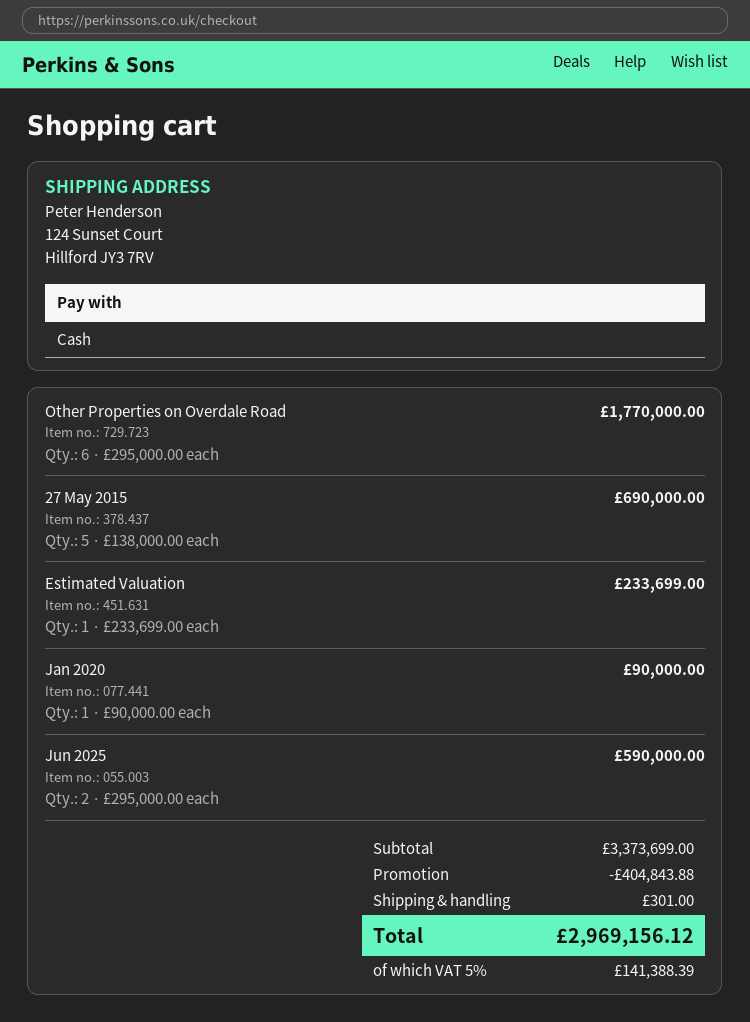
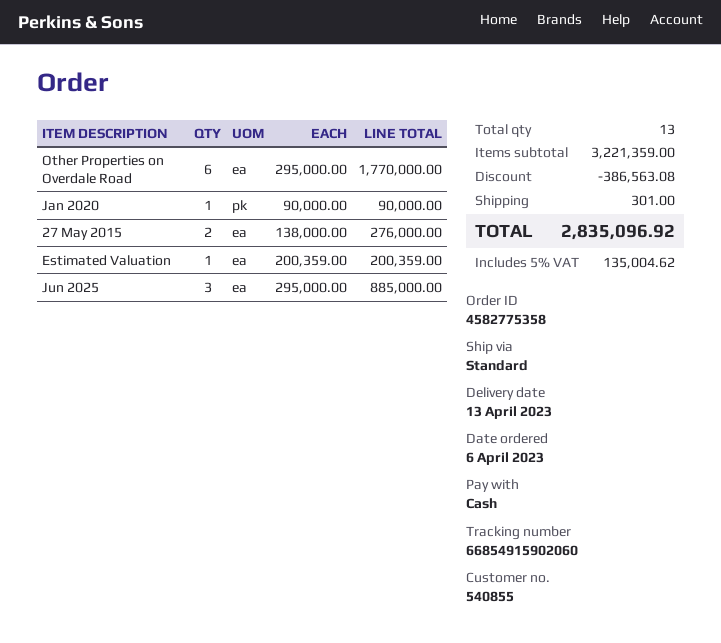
27 May 2015: 5 x 138000.00 = 690000.00 -> 2 x 138000.00 = 276000.00
Estimated Valuation: 1 x 233699.00 = 233699.00 -> 1 x 200359.00 = 200359.00
Jun 2025: 2 x 295000.00 = 590000.00 -> 3 x 295000.00 = 885000.00
subtotal: 3373699.00 -> 3221359.00
discount: 404843.88 -> 386563.08
tax: 5% = 141388.39 -> 5% = 135004.62
total: 2969156.12 -> 2835096.92

